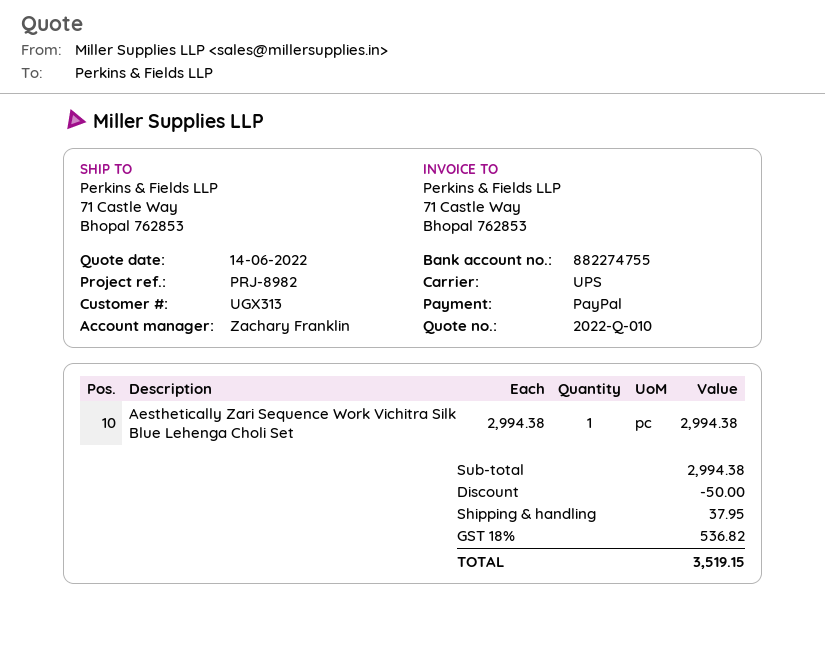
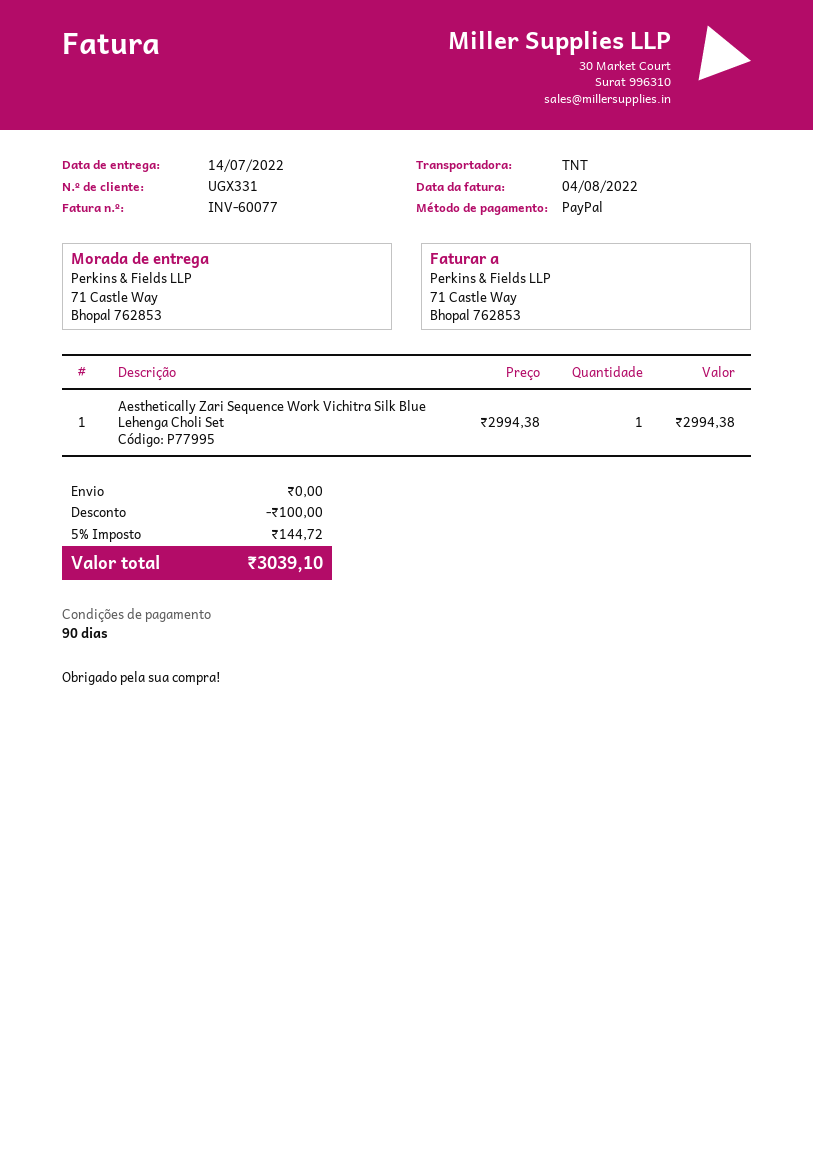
customer number: UGX313 -> UGX331
shipping method: UPS -> TNT
discount: 50.00 -> 100.00
shipping: 37.95 -> 0.00
tax: 18% = 536.82 -> 5% = 144.72
total: 3519.15 -> 3039.10

